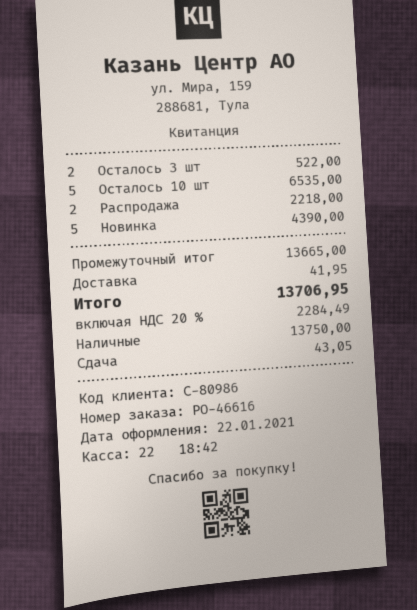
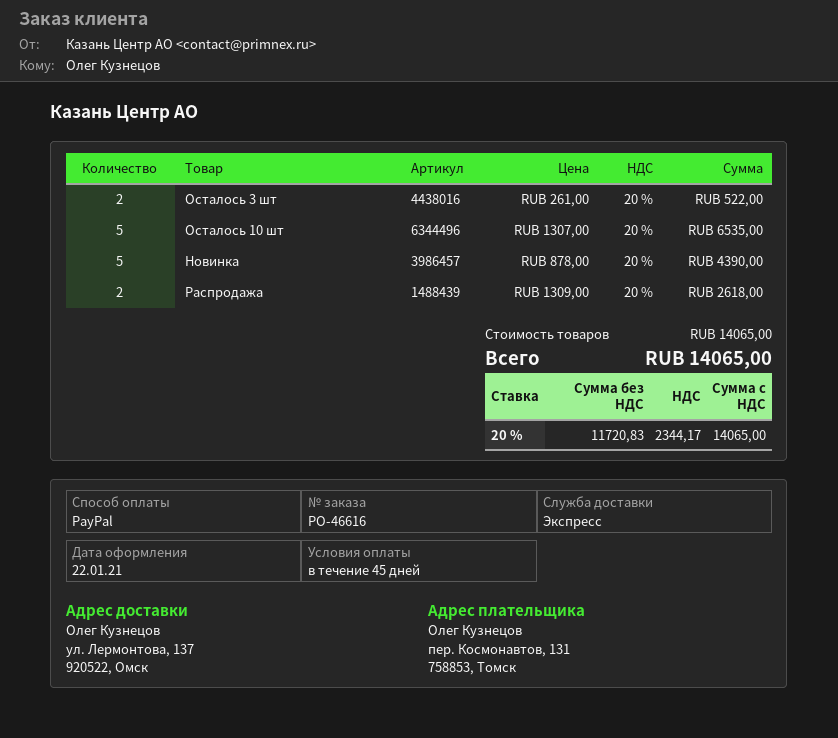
payment method: cash -> PayPal
Распродажа: 2 for 2218.00 -> 2 for 2618.00
subtotal: 13665.00 -> 14065.00
shipping: 41.95 -> none
tax: 20% = 2284.49 -> 20% = 2344.17
total: 13706.95 -> 14065.00

